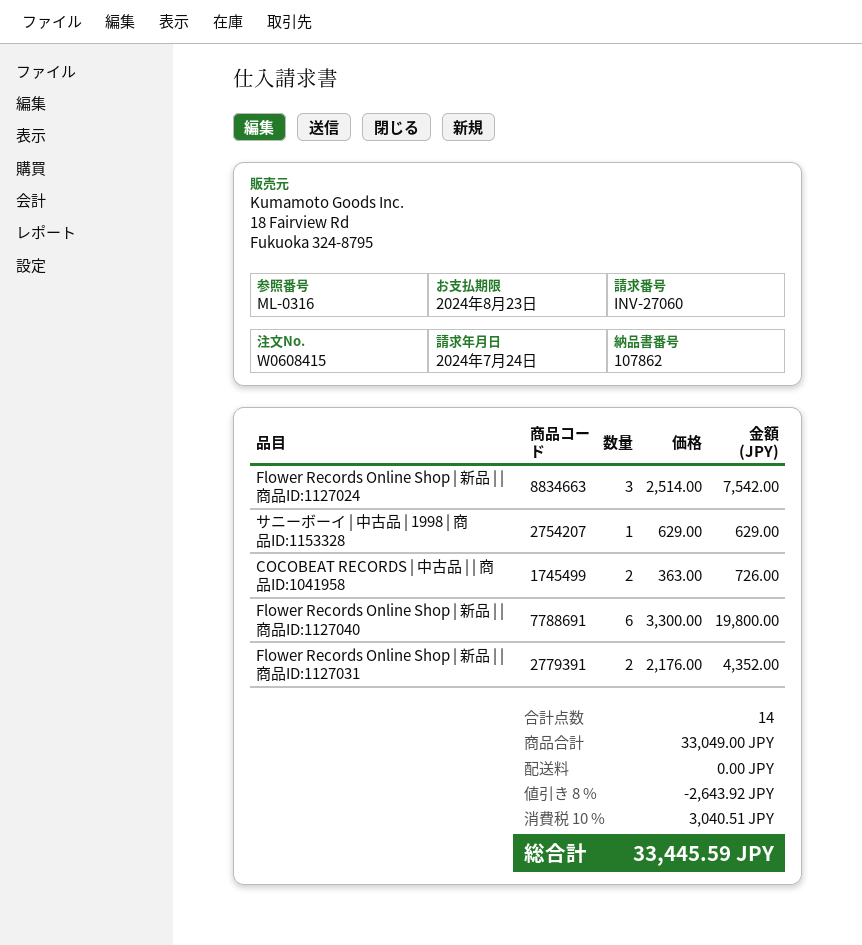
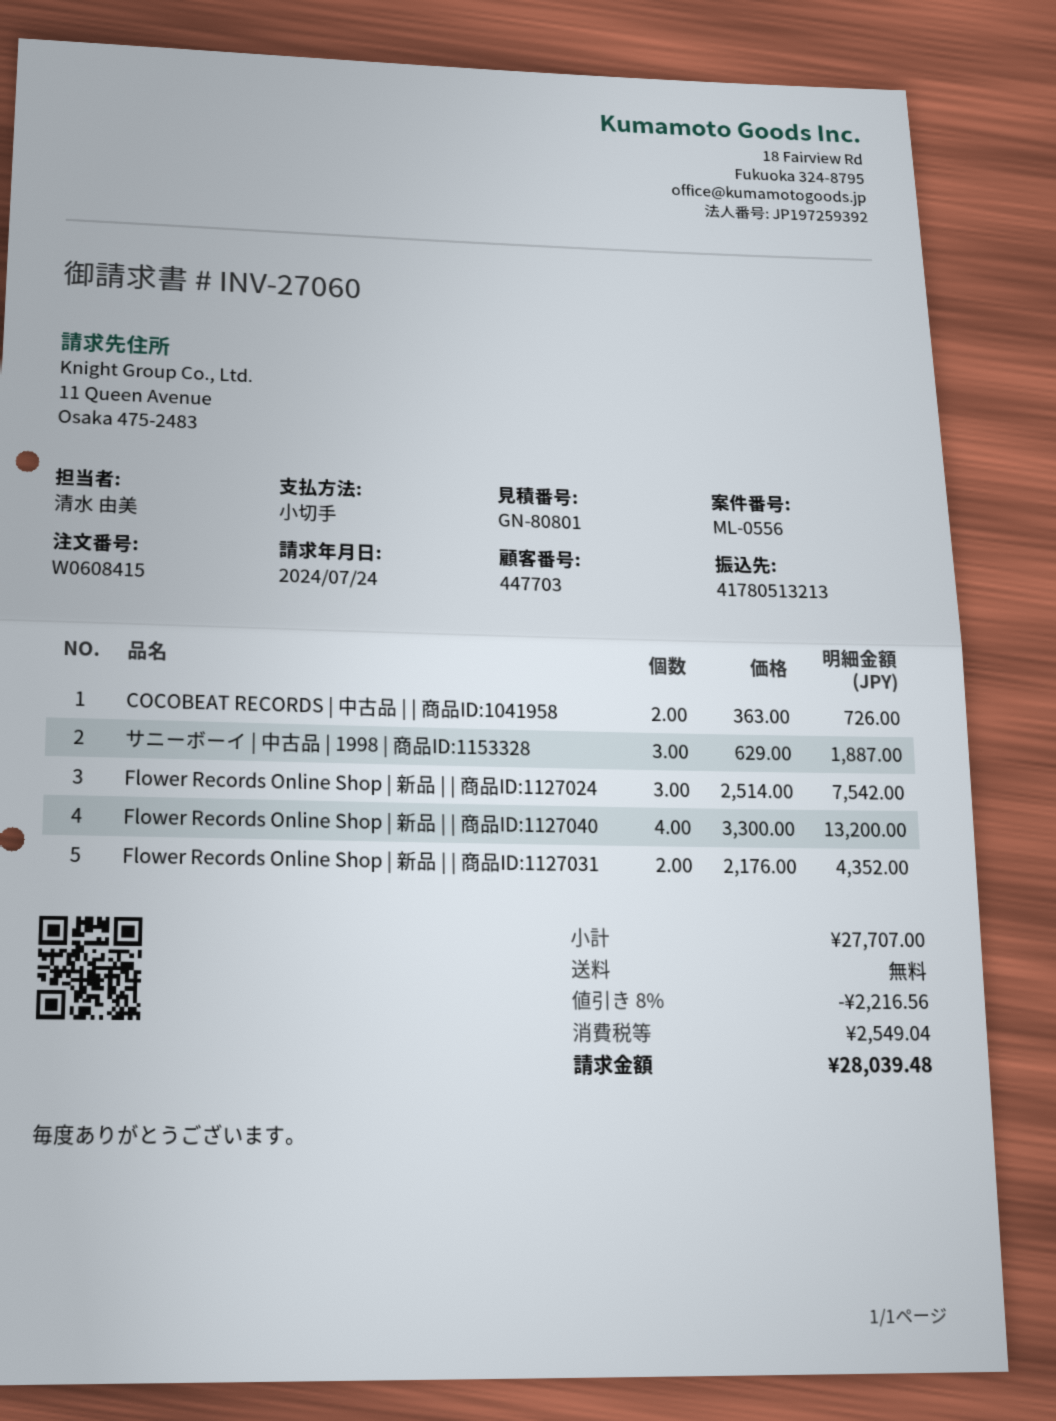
reference: ML-0316 -> ML-0556
サニーボーイ | 中古品 | 1998 | 商品ID:1153328: 1 x 629.00 = 629.00 -> 3 x 629.00 = 1887.00
Flower Records Online Shop | 新品 | | 商品ID:1127040: 6 x 3300.00 = 19800.00 -> 4 x 3300.00 = 13200.00
subtotal: 33049.00 -> 27707.00
discount: 8% = 2643.92 -> 8% = 2216.56
tax: 3040.51 -> 2549.04
total: 33445.59 -> 28039.48

